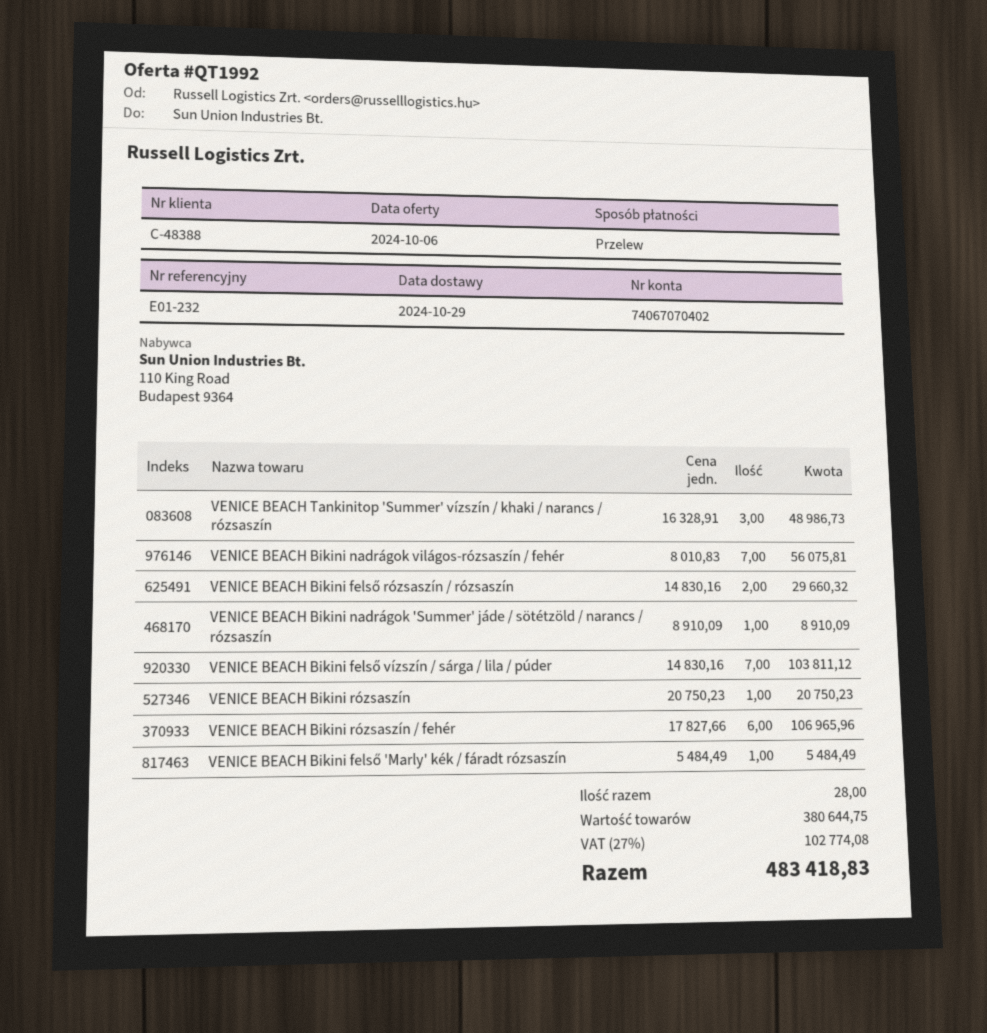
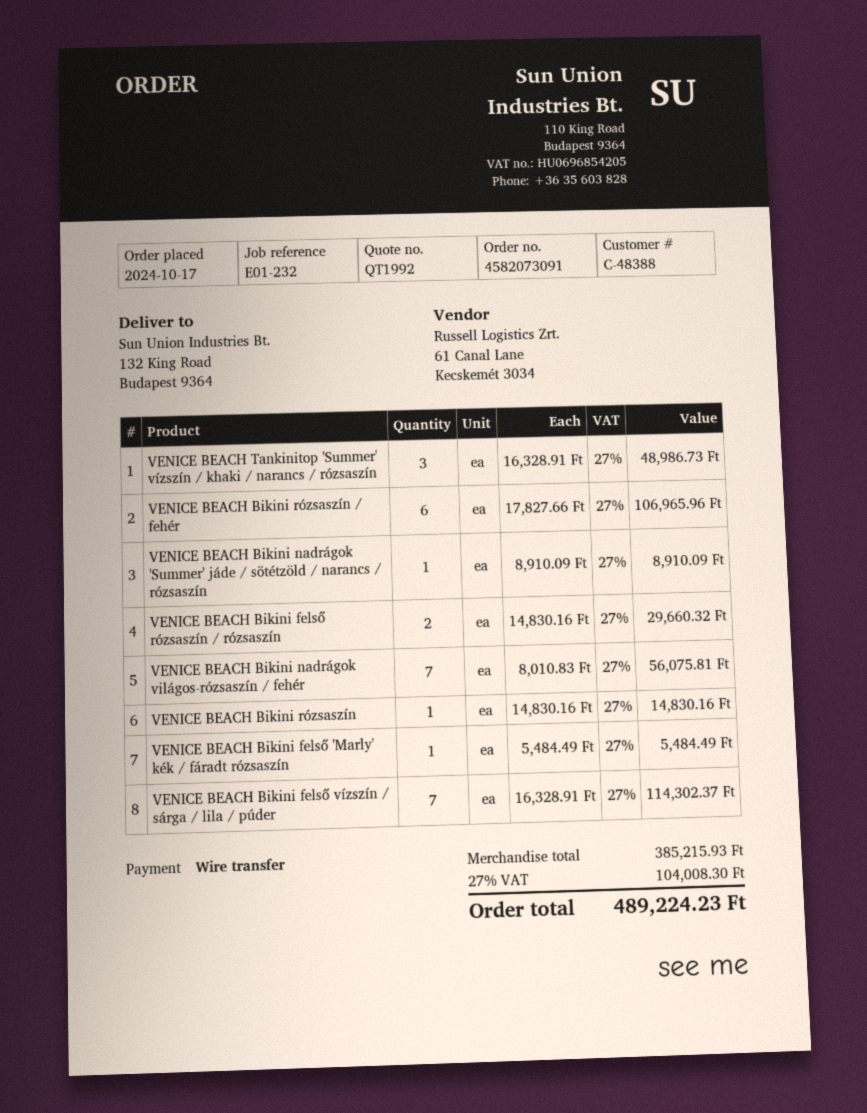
VENICE BEACH Bikini felső vízszín / sárga / lila / púder: 7 x 14830.16 = 103811.12 -> 7 x 16328.91 = 114302.37
VENICE BEACH Bikini rózsaszín: 1 x 20750.23 = 20750.23 -> 1 x 14830.16 = 14830.16
subtotal: 380644.75 -> 385215.93
tax: 27% = 102774.08 -> 27% = 104008.30
total: 483418.83 -> 489224.23

